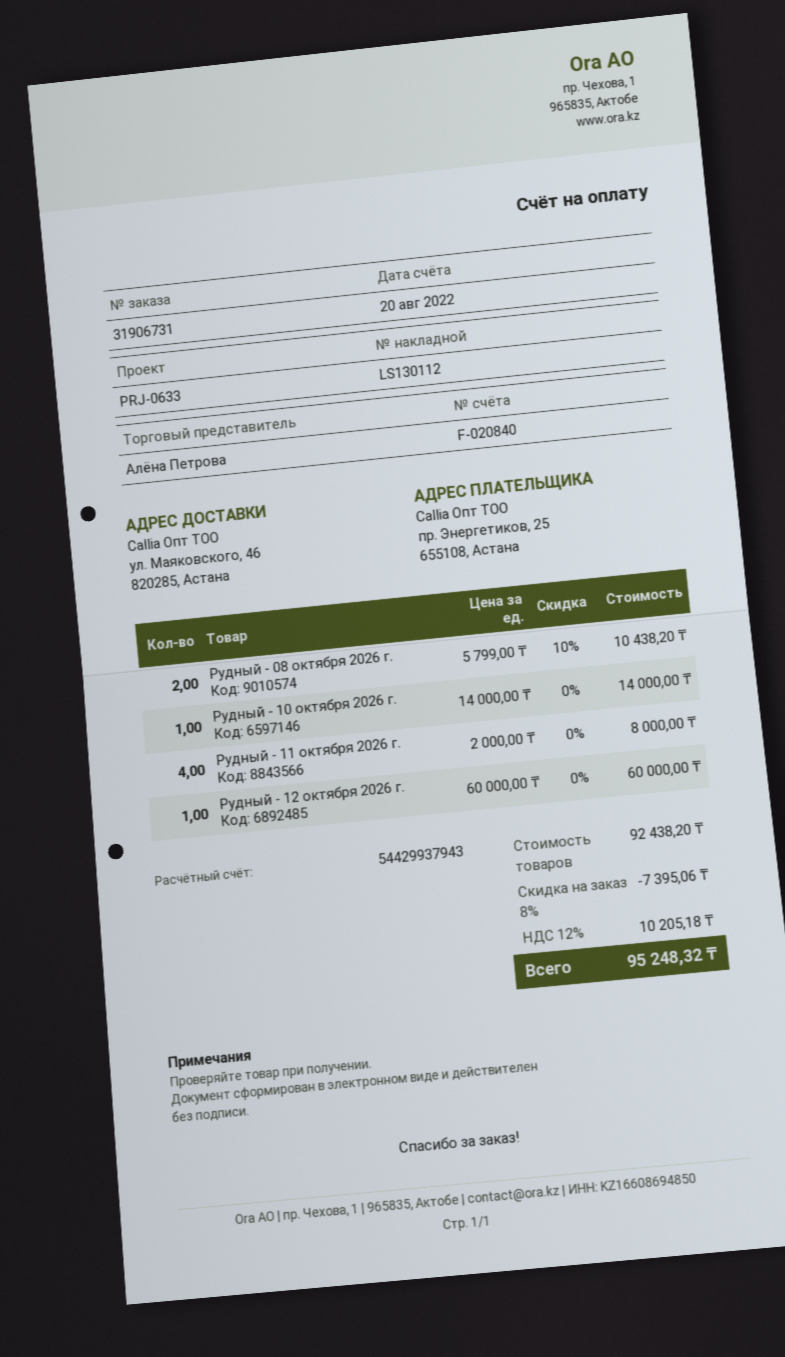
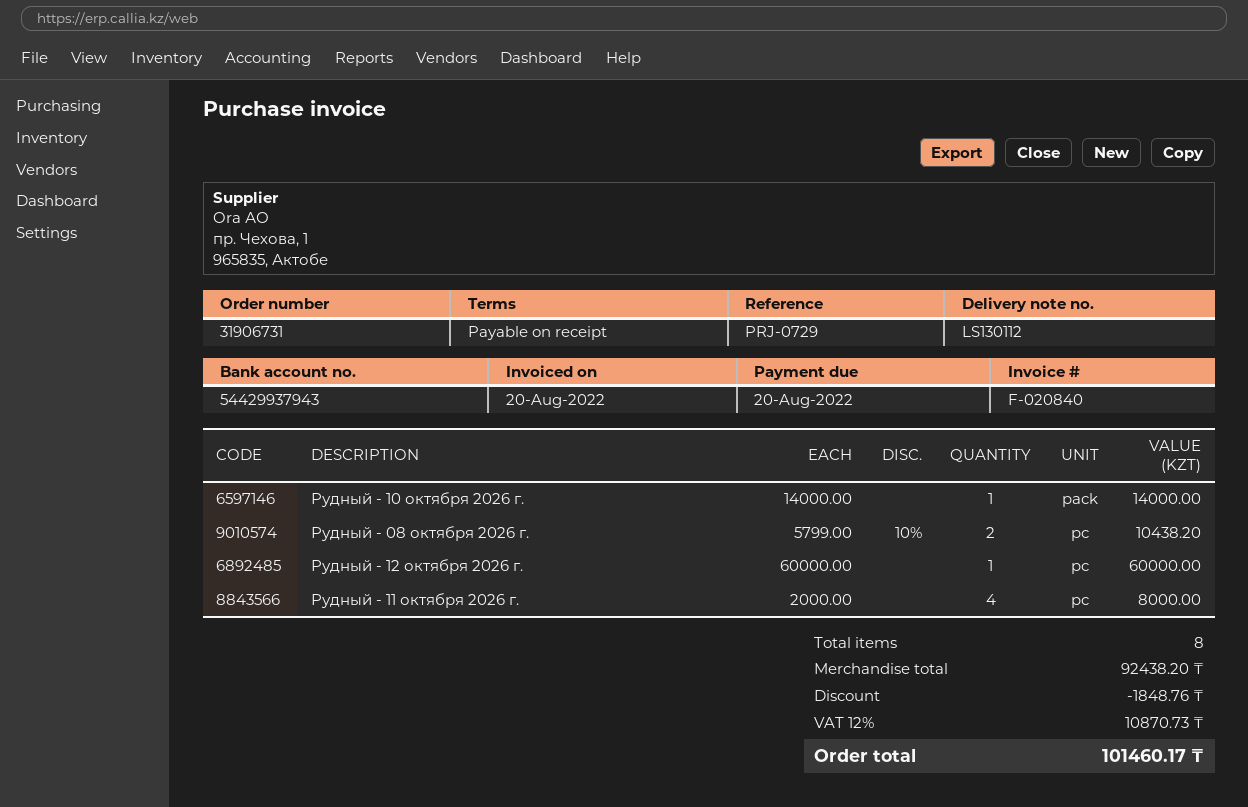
reference: PRJ-0633 -> PRJ-0729
discount: 7395.06 -> 1848.76
tax: 12% = 10205.18 -> 12% = 10870.73
total: 95248.32 -> 101460.17

